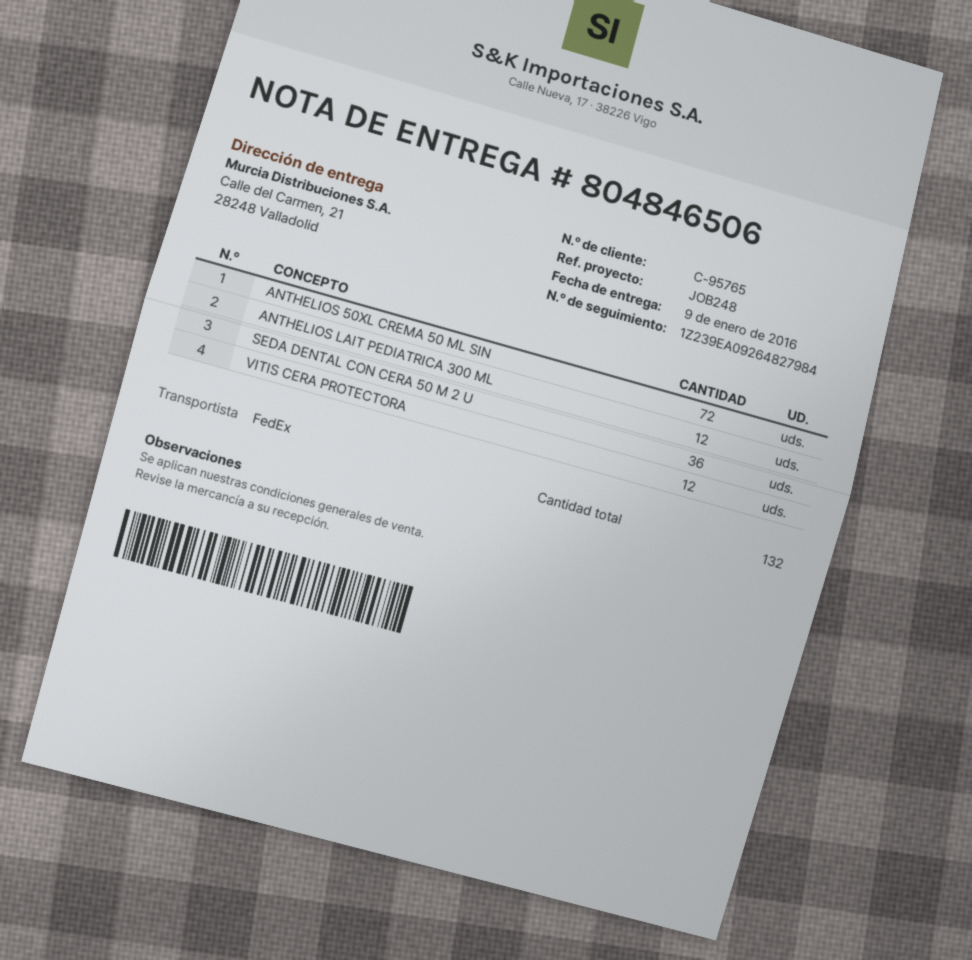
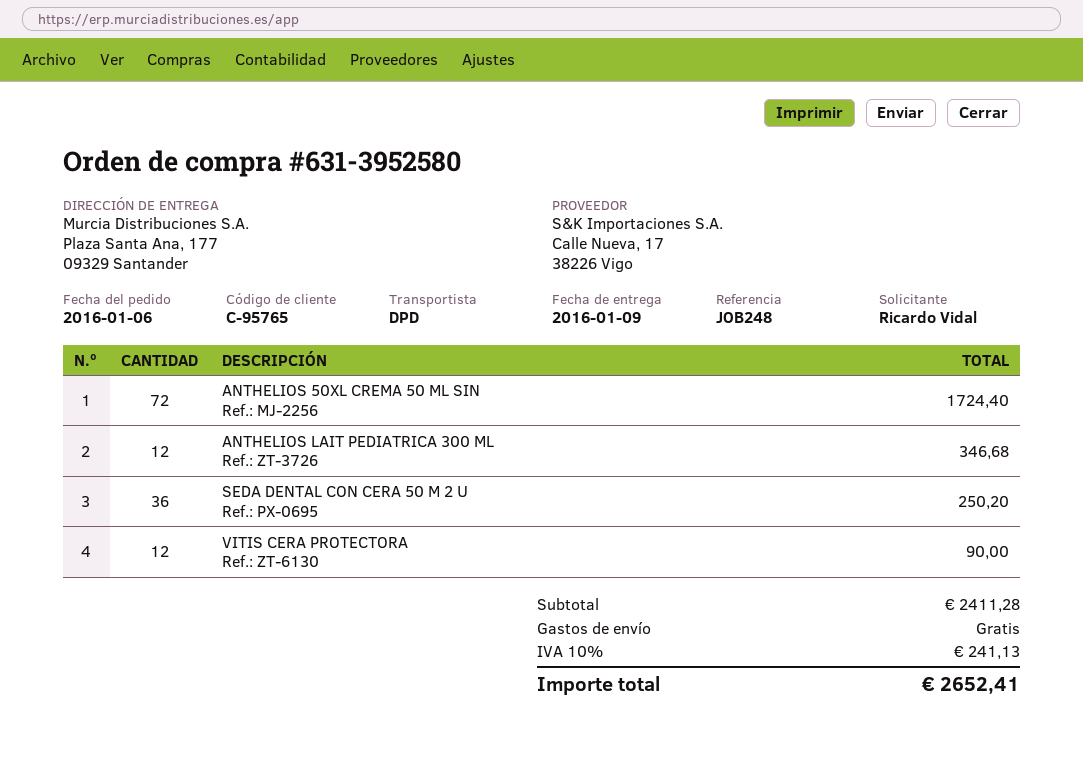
shipping method: FedEx -> DPD
ship to: Calle del Carmen, 21, 28248 Valladolid -> Plaza Santa Ana, 177, 09329 Santander

